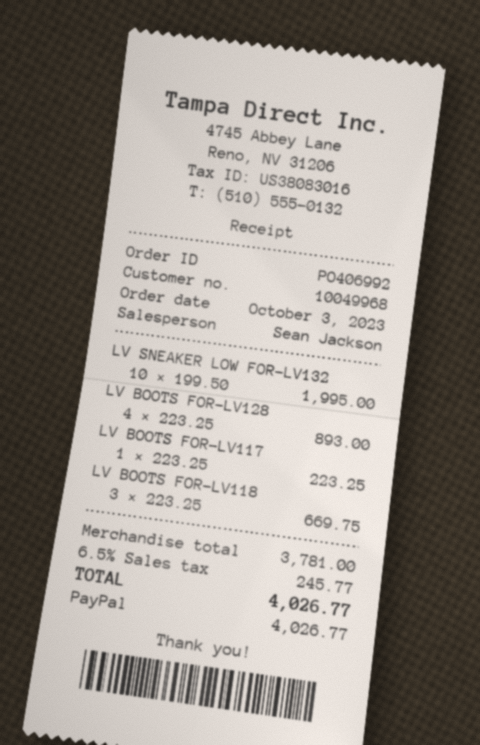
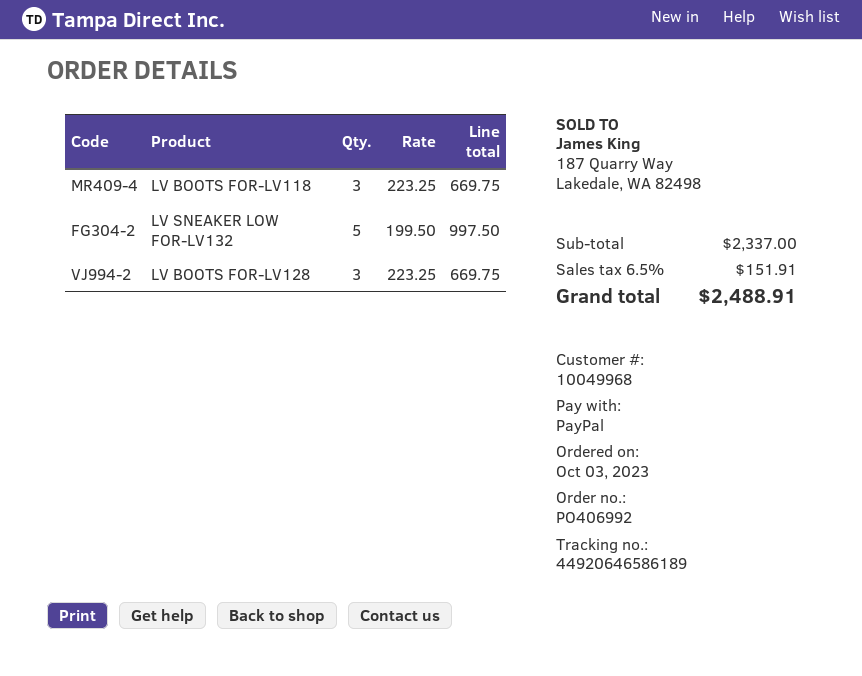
LV SNEAKER LOW FOR-LV132: 10 x 199.50 = 1995.00 -> 5 x 199.50 = 997.50
LV BOOTS FOR-LV128: 4 x 223.25 = 893.00 -> 3 x 223.25 = 669.75
LV BOOTS FOR-LV117: 1 x 223.25 = 223.25 -> none
subtotal: 3781.00 -> 2337.00
tax: 6.5% = 245.77 -> 6.5% = 151.91
total: 4026.77 -> 2488.91

